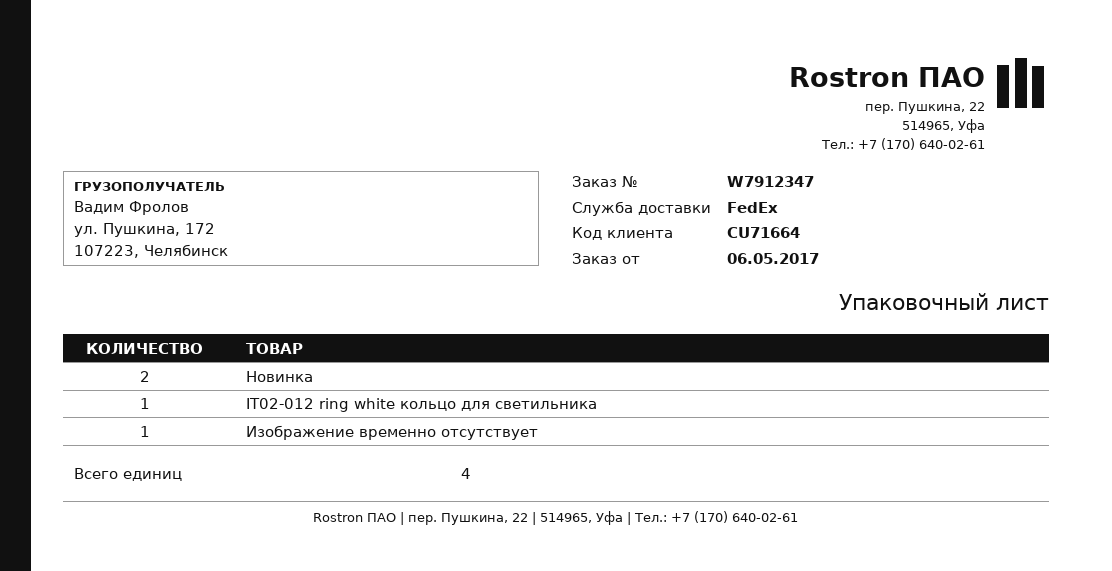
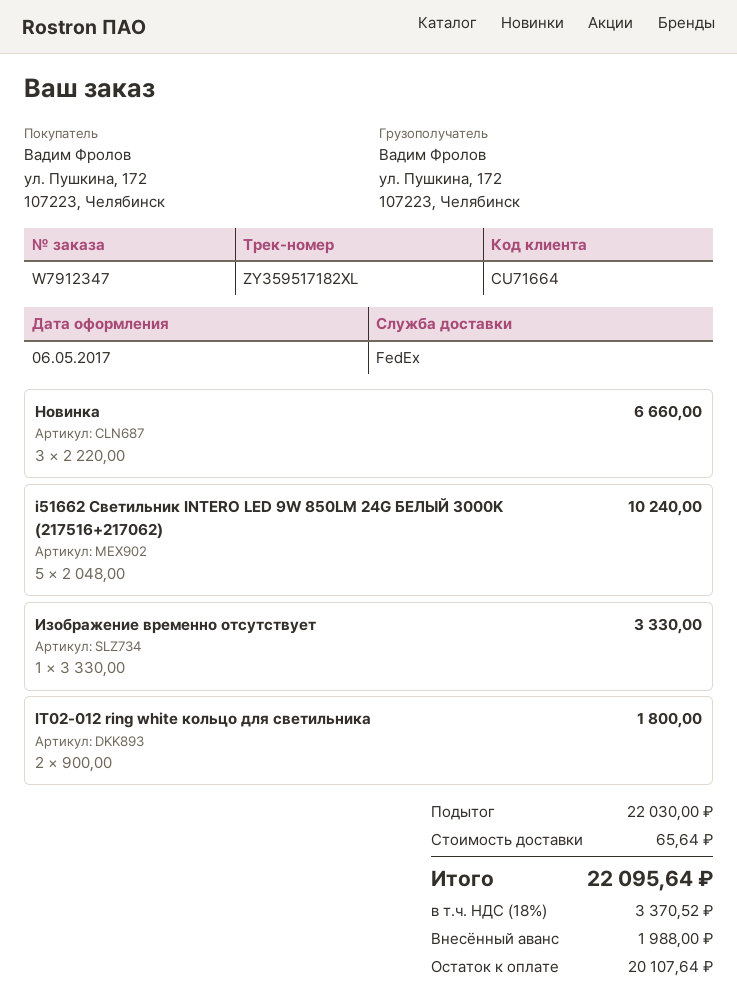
Новинка: 2 -> 3
IT02-012 ring white кольцо для светильника: 1 -> 2
i51662 Светильник INTERO LED 9W 850LM 24G БЕЛЫЙ 3000K (217516+217062): none -> 5

